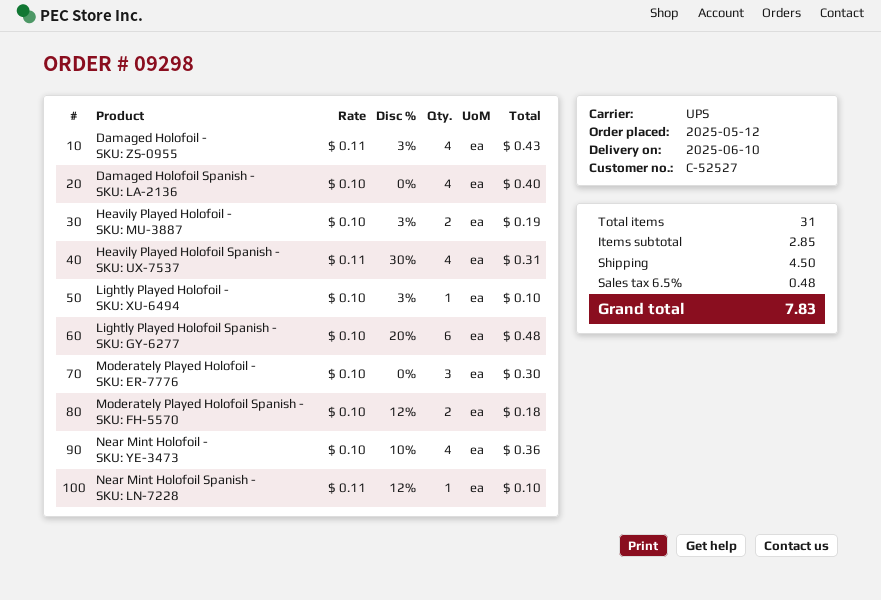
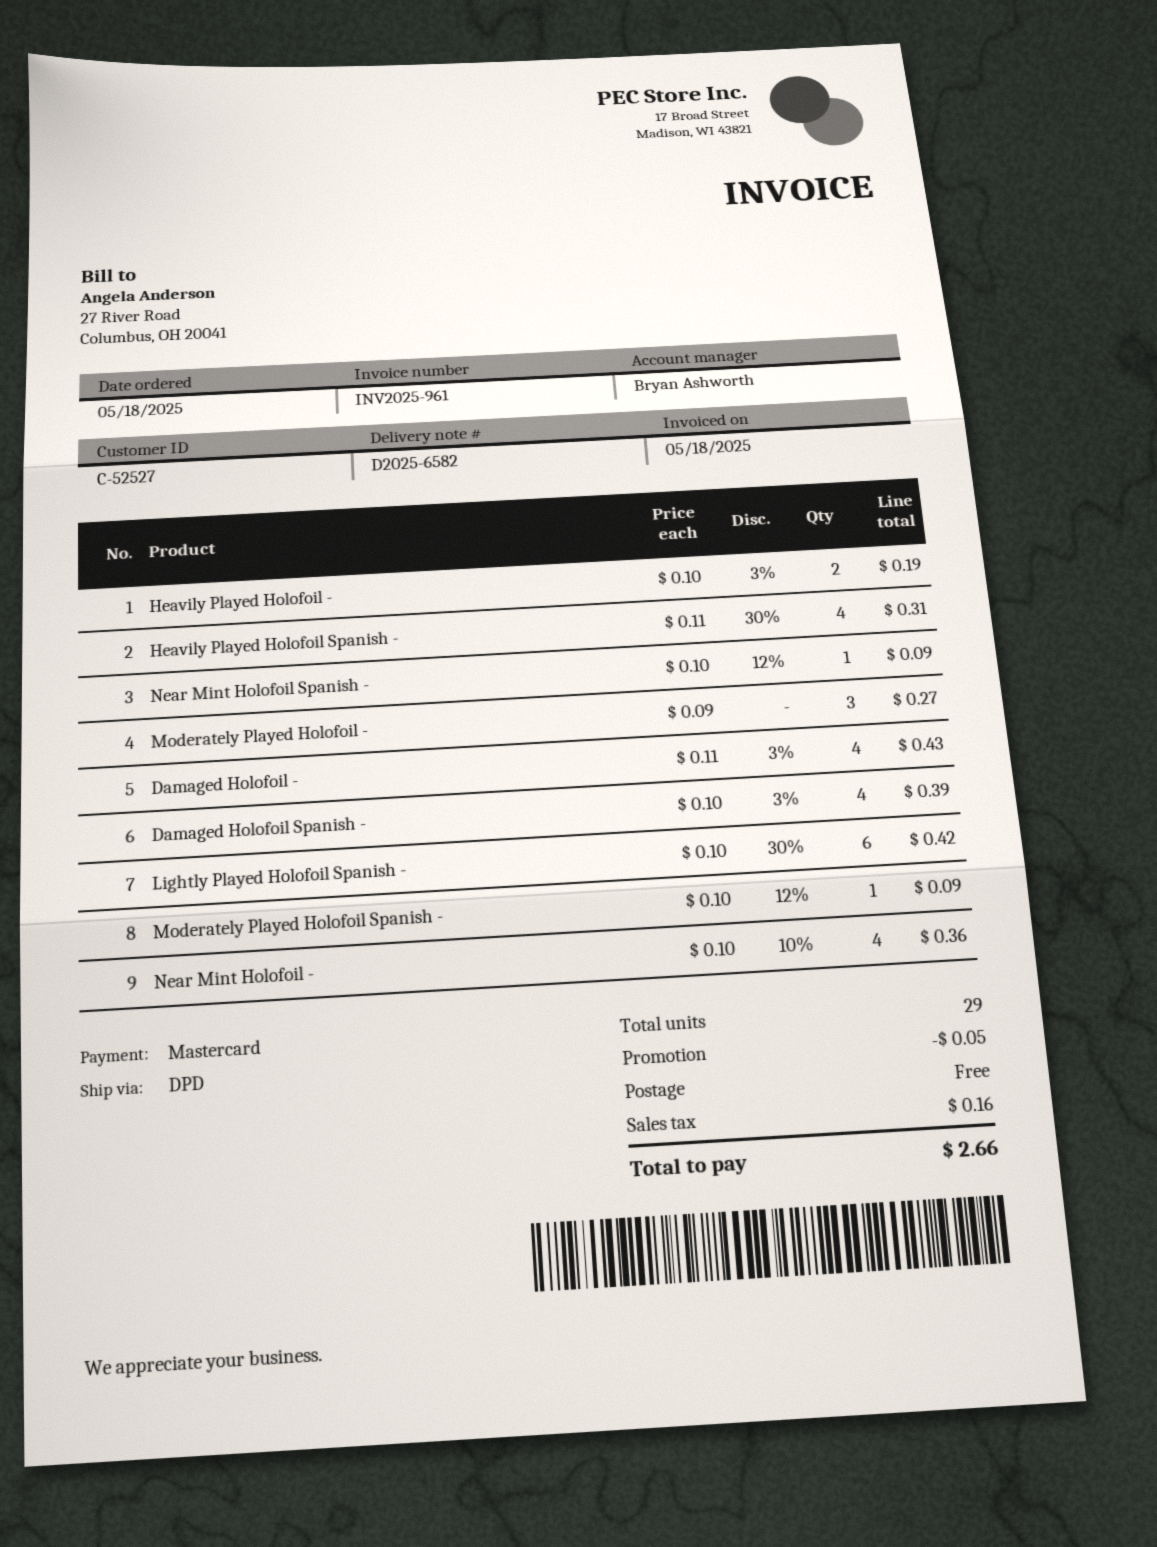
order date: 2025-05-12 -> 2025-05-18
shipping method: UPS -> DPD
Damaged Holofoil Spanish -: 4 x 0.10 = 0.40 -> 4 x 0.10 - 3% = 0.39
Lightly Played Holofoil -: 1 x 0.10 - 3% = 0.10 -> none
Lightly Played Holofoil Spanish -: 6 x 0.10 - 20% = 0.48 -> 6 x 0.10 - 30% = 0.42
Moderately Played Holofoil -: 3 x 0.10 = 0.30 -> 3 x 0.09 = 0.27
Moderately Played Holofoil Spanish -: 2 x 0.10 - 12% = 0.18 -> 1 x 0.10 - 12% = 0.09
Near Mint Holofoil Spanish -: 1 x 0.11 - 12% = 0.10 -> 1 x 0.10 - 12% = 0.09
total quantity: 31 -> 29
discount: none -> 0.05
shipping: 4.50 -> 0.00
tax: 0.48 -> 0.16
total: 7.83 -> 2.66

